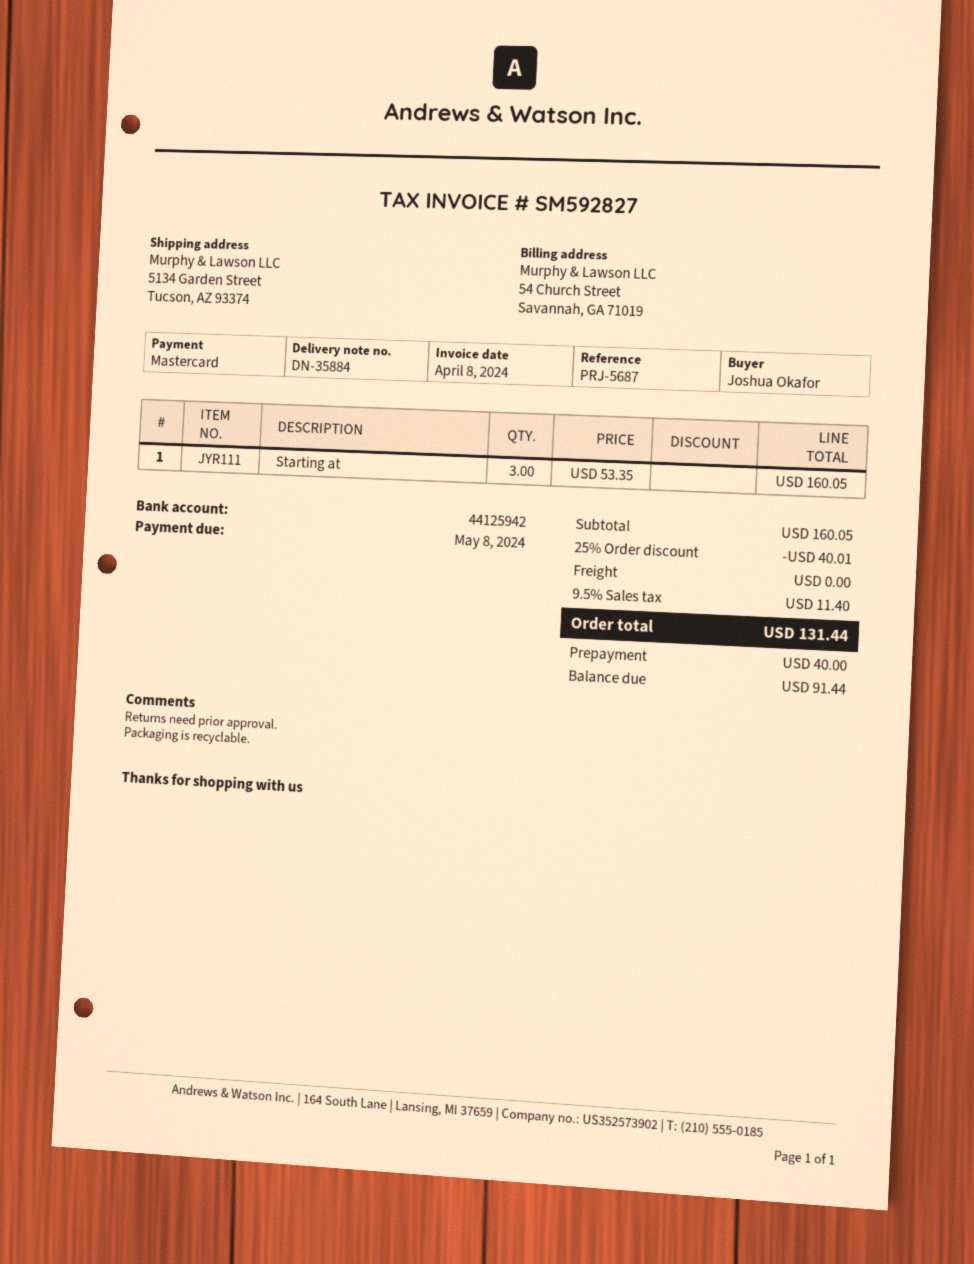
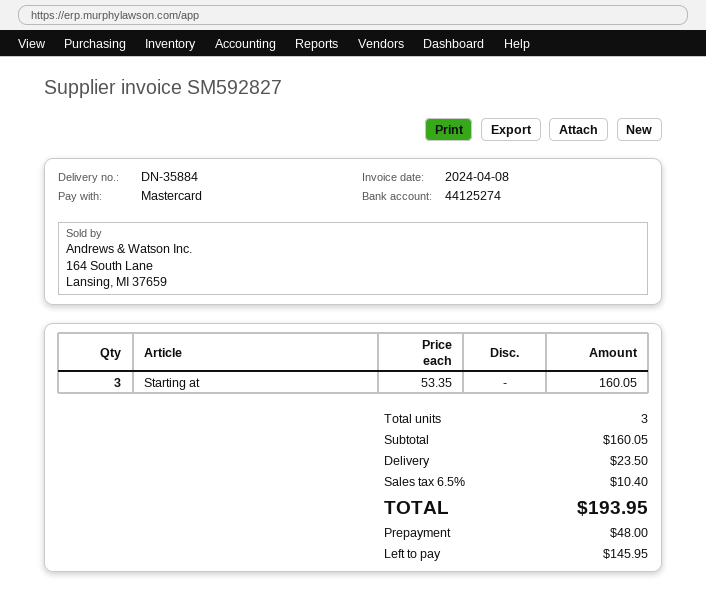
bank account: 44125942 -> 44125274
discount: 25% = 40.01 -> none
shipping: 0.00 -> 23.50
tax: 9.5% = 11.40 -> 6.5% = 10.40
total: 131.44 -> 193.95
deposit: 40.00 -> 48.00
balance: 91.44 -> 145.95

